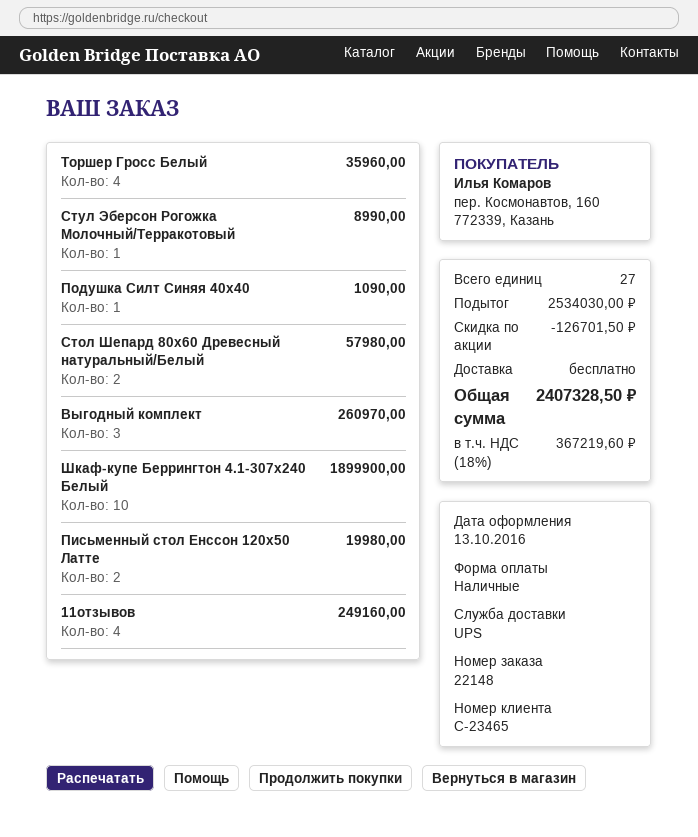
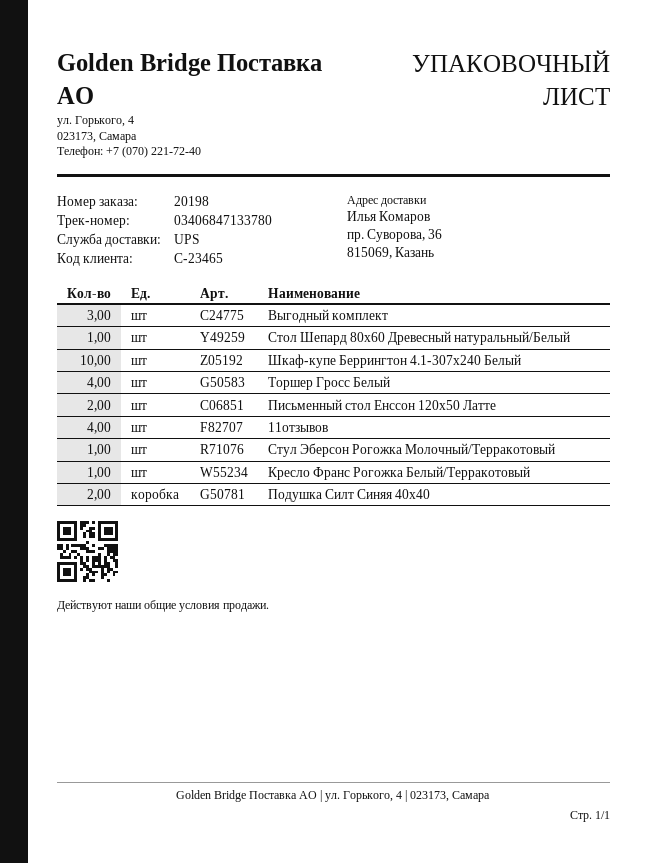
order number: 22148 -> 20198
Подушка Силт Синяя 40x40: 1 -> 2
Стол Шепард 80x60 Древесный натуральный/Белый: 2 -> 1
Кресло Франс Рогожка Белый/Терракотовый: none -> 1

